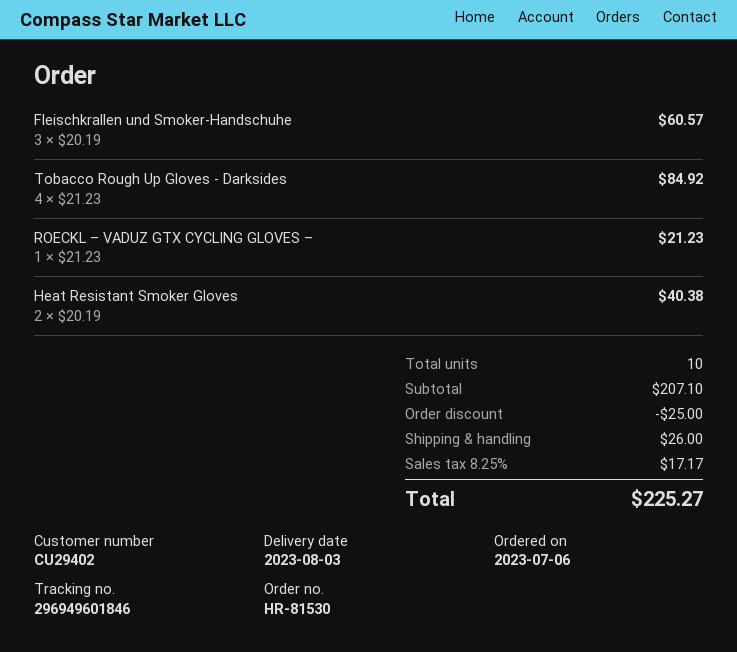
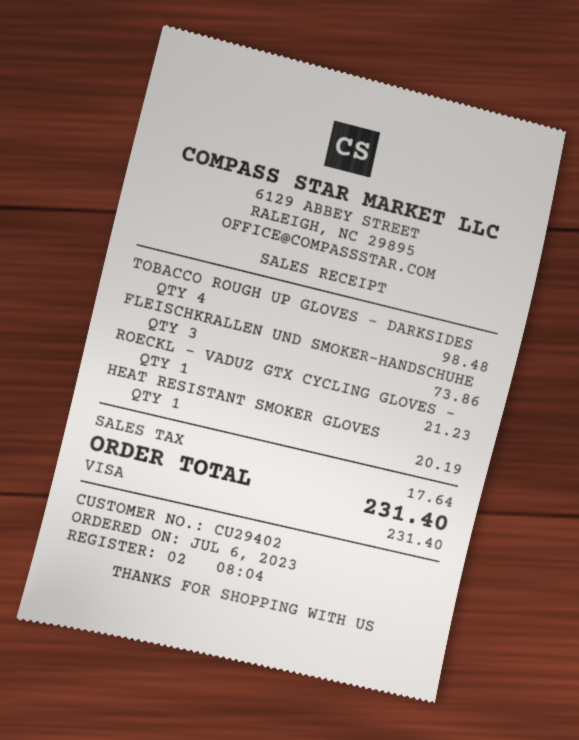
Fleischkrallen und Smoker-Handschuhe: 3 for 60.57 -> 3 for 73.86
Tobacco Rough Up Gloves - Darksides: 4 for 84.92 -> 4 for 98.48
Heat Resistant Smoker Gloves: 2 for 40.38 -> 1 for 20.19
discount: 25.00 -> none
shipping: 26.00 -> none
tax: 17.17 -> 17.64
total: 225.27 -> 231.40

